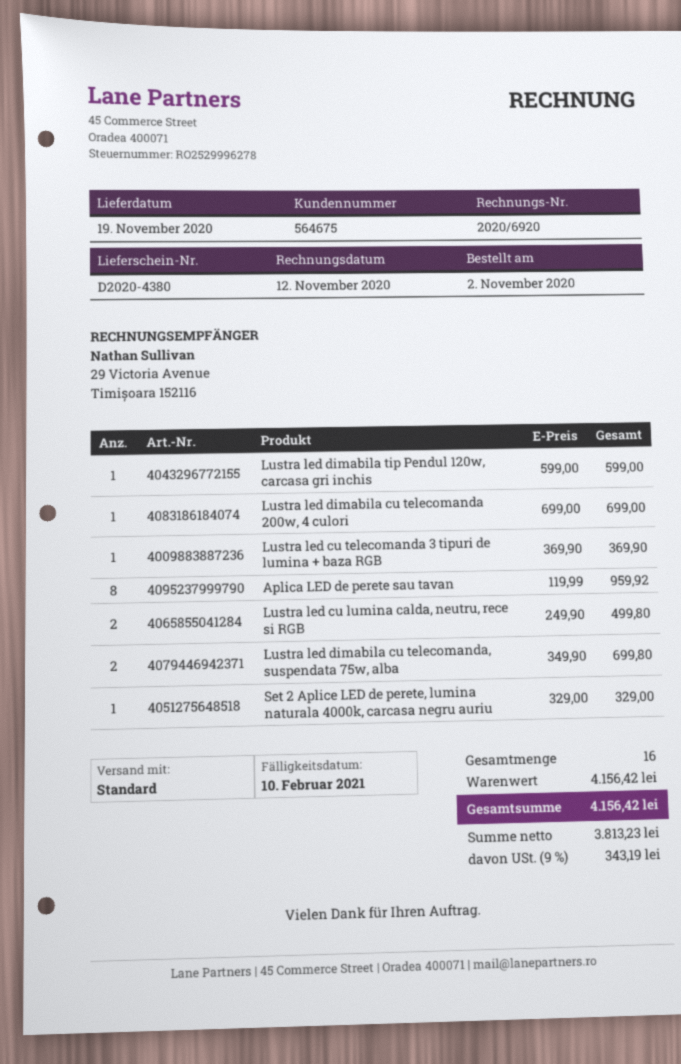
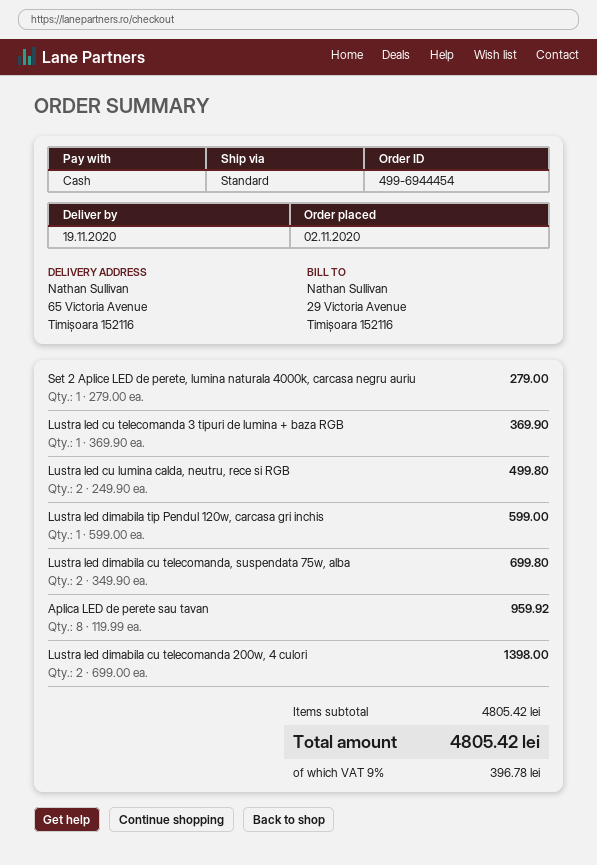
Lustra led dimabila cu telecomanda 200w, 4 culori: 1 x 699.00 = 699.00 -> 2 x 699.00 = 1398.00
Set 2 Aplice LED de perete, lumina naturala 4000k, carcasa negru auriu: 1 x 329.00 = 329.00 -> 1 x 279.00 = 279.00
subtotal: 4156.42 -> 4805.42
tax: 9% = 343.19 -> 9% = 396.78
total: 4156.42 -> 4805.42

